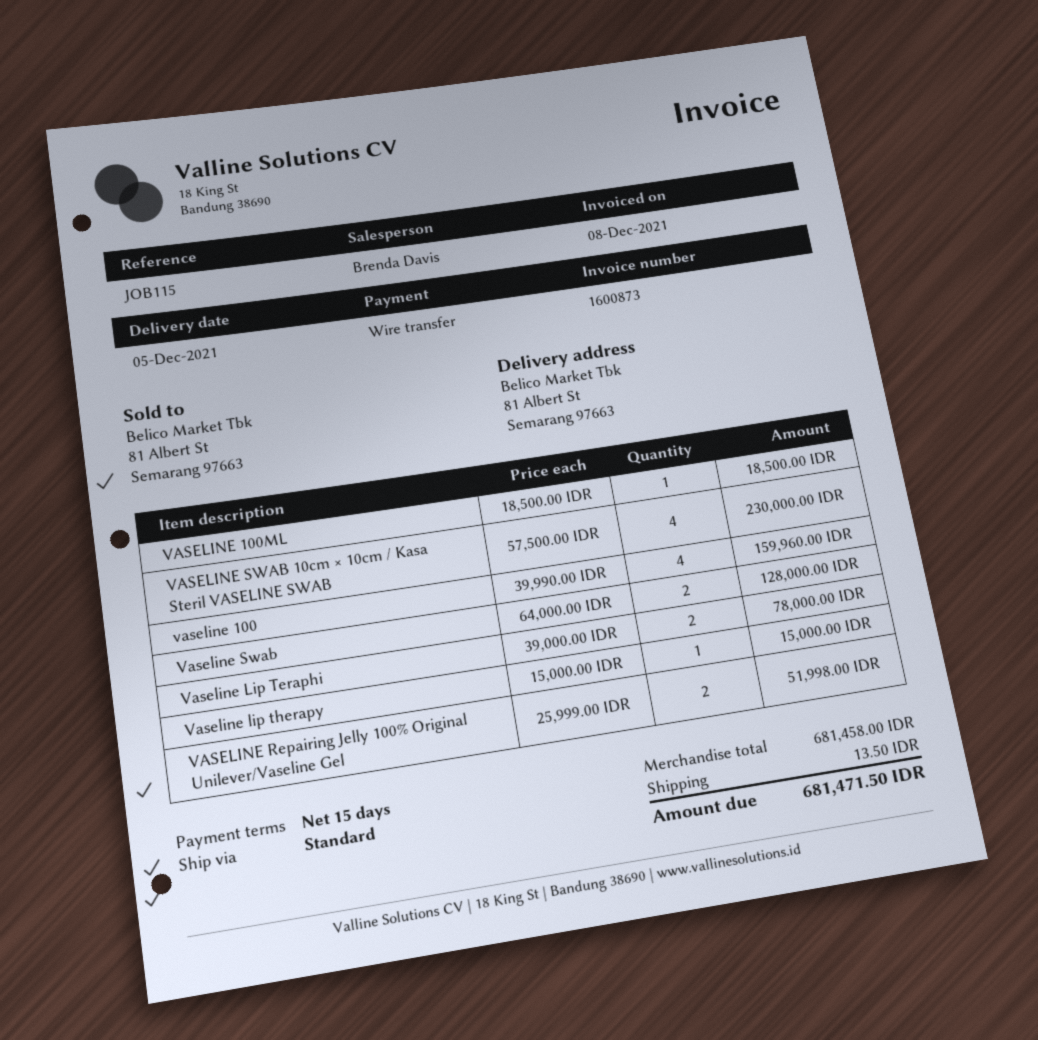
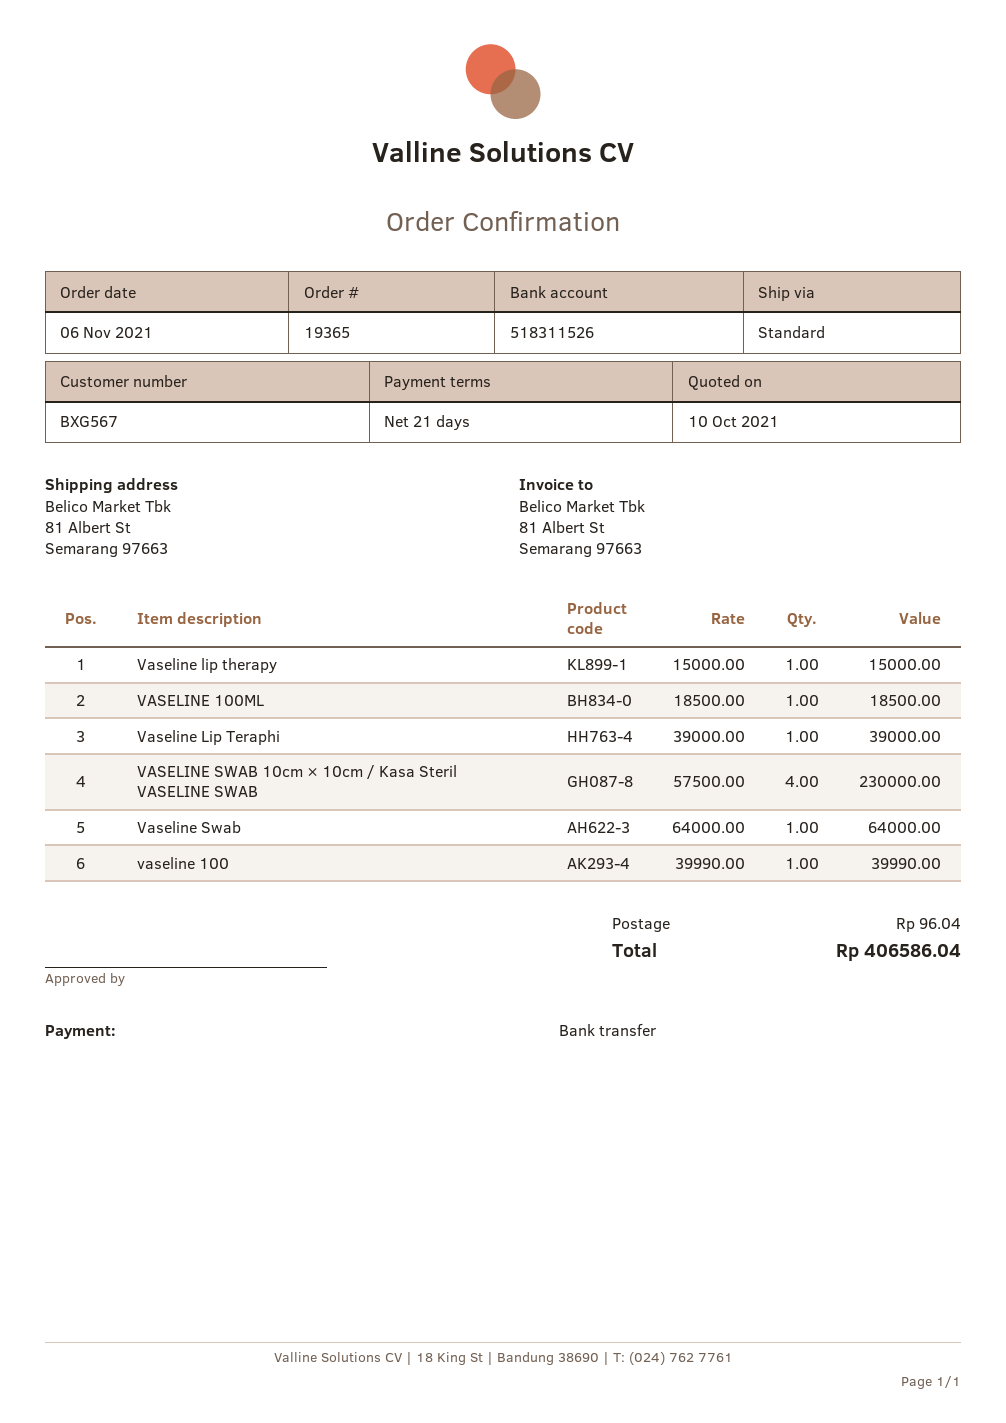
payment terms: 15 days -> 21 days
vaseline 100: 4 x 39990.00 = 159960.00 -> 1 x 39990.00 = 39990.00
Vaseline Swab: 2 x 64000.00 = 128000.00 -> 1 x 64000.00 = 64000.00
Vaseline Lip Teraphi: 2 x 39000.00 = 78000.00 -> 1 x 39000.00 = 39000.00
VASELINE Repairing Jelly 100% Original Unilever/Vaseline Gel: 2 x 25999.00 = 51998.00 -> none
shipping: 13.50 -> 96.04
total: 681471.50 -> 406586.04

